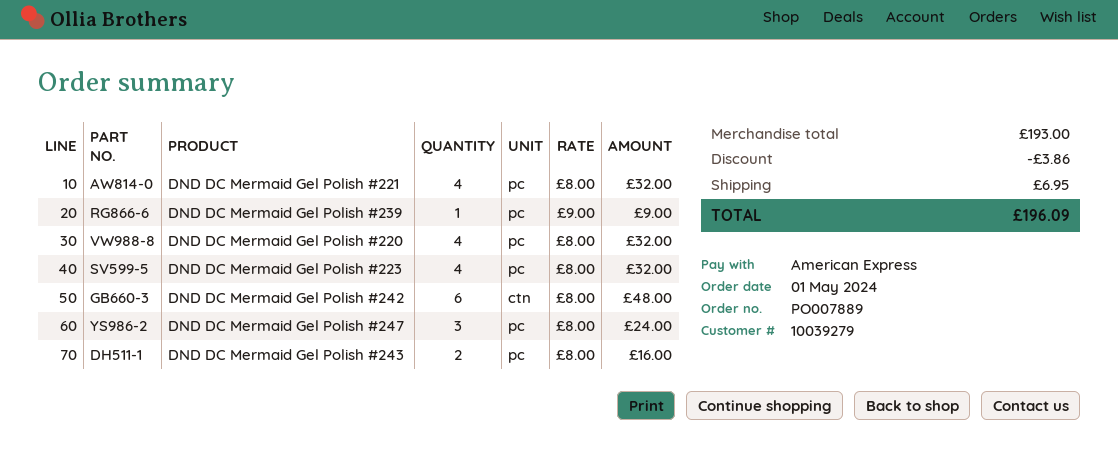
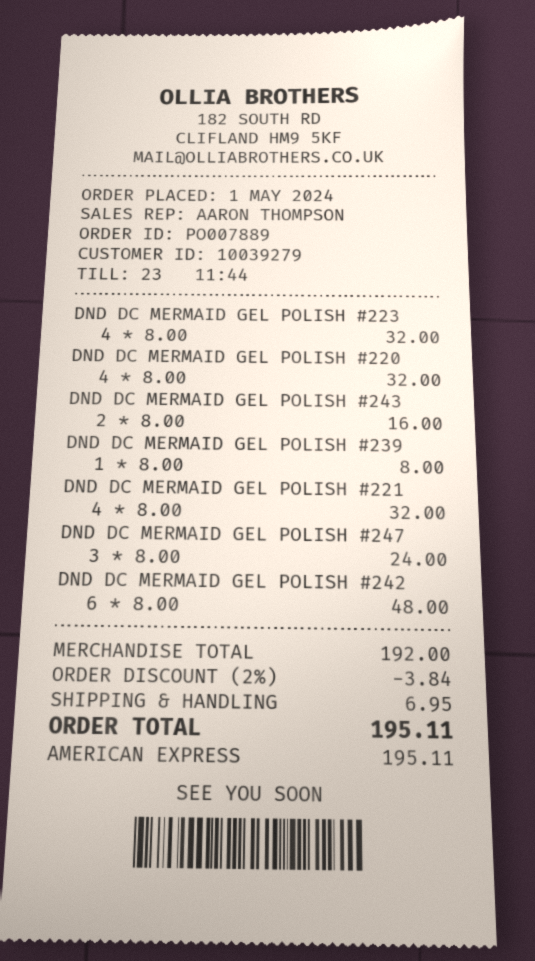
DND DC Mermaid Gel Polish #239: 1 x 9.00 = 9.00 -> 1 x 8.00 = 8.00
subtotal: 193.00 -> 192.00
discount: 3.86 -> 3.84
total: 196.09 -> 195.11

